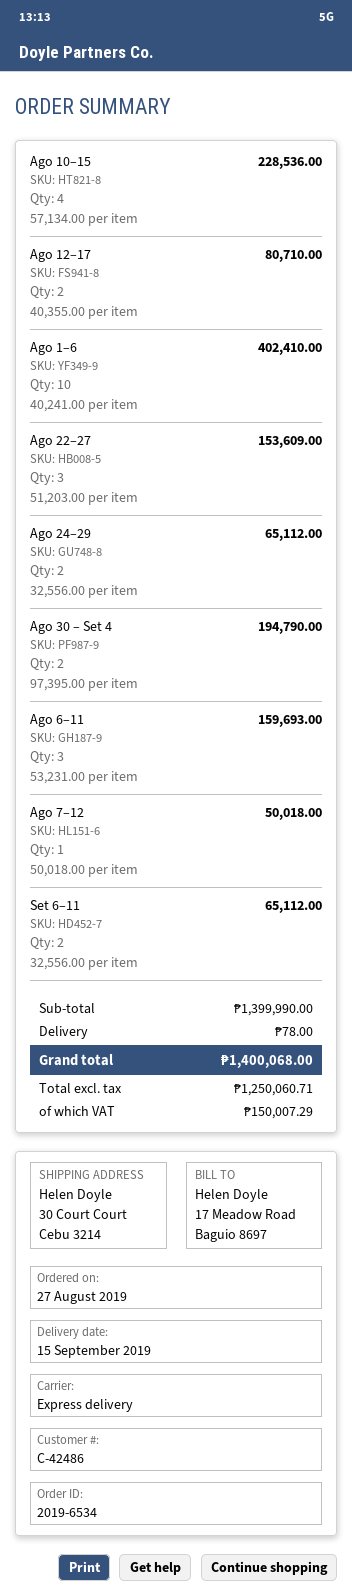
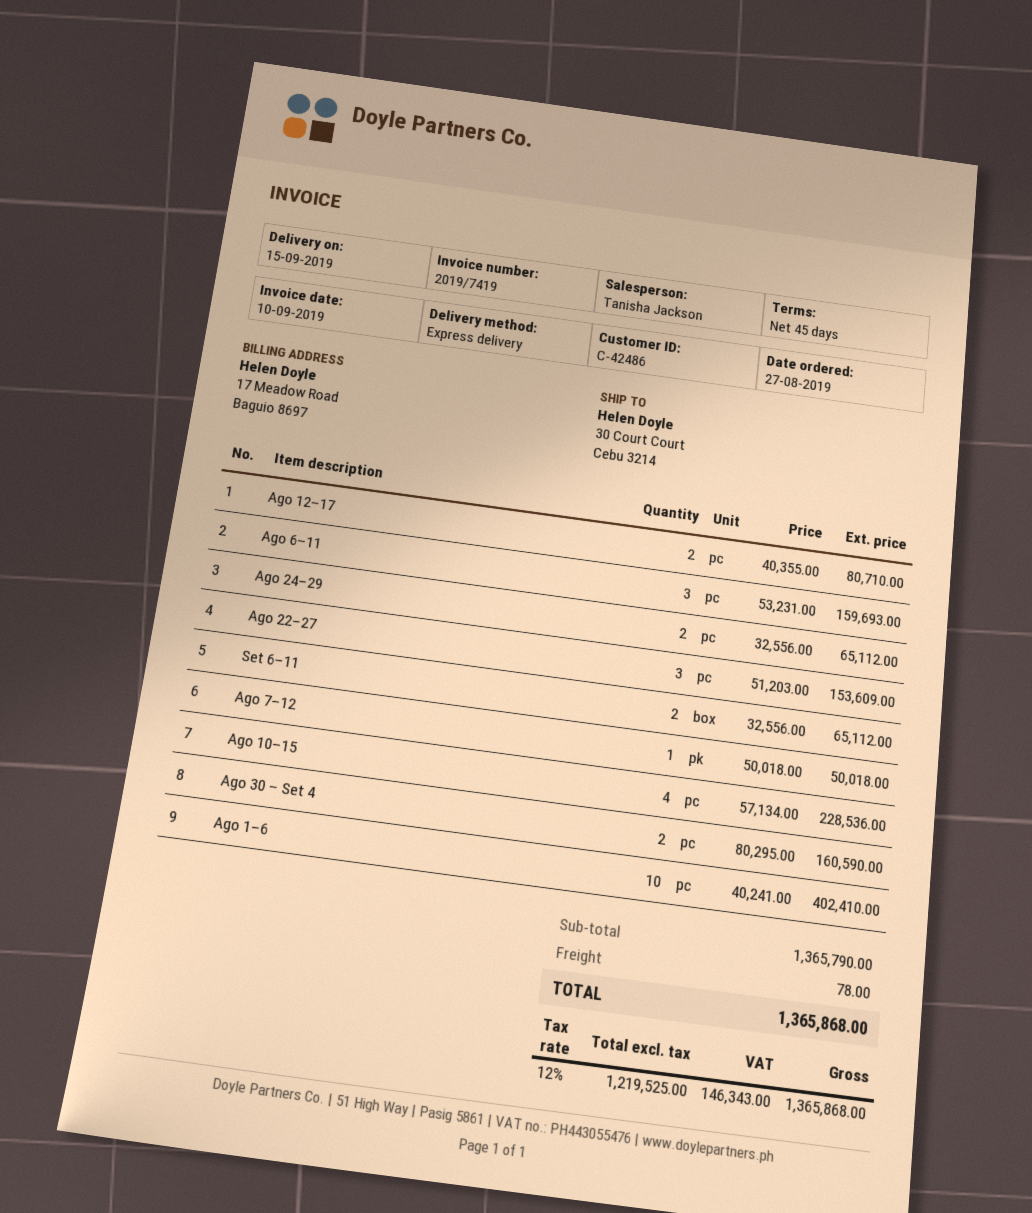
Ago 30 – Set 4: 2 x 97395.00 = 194790.00 -> 2 x 80295.00 = 160590.00
subtotal: 1399990.00 -> 1365790.00
net: 1250060.71 -> 1219525.00
tax: 150007.29 -> 146343.00
total: 1400068.00 -> 1365868.00

